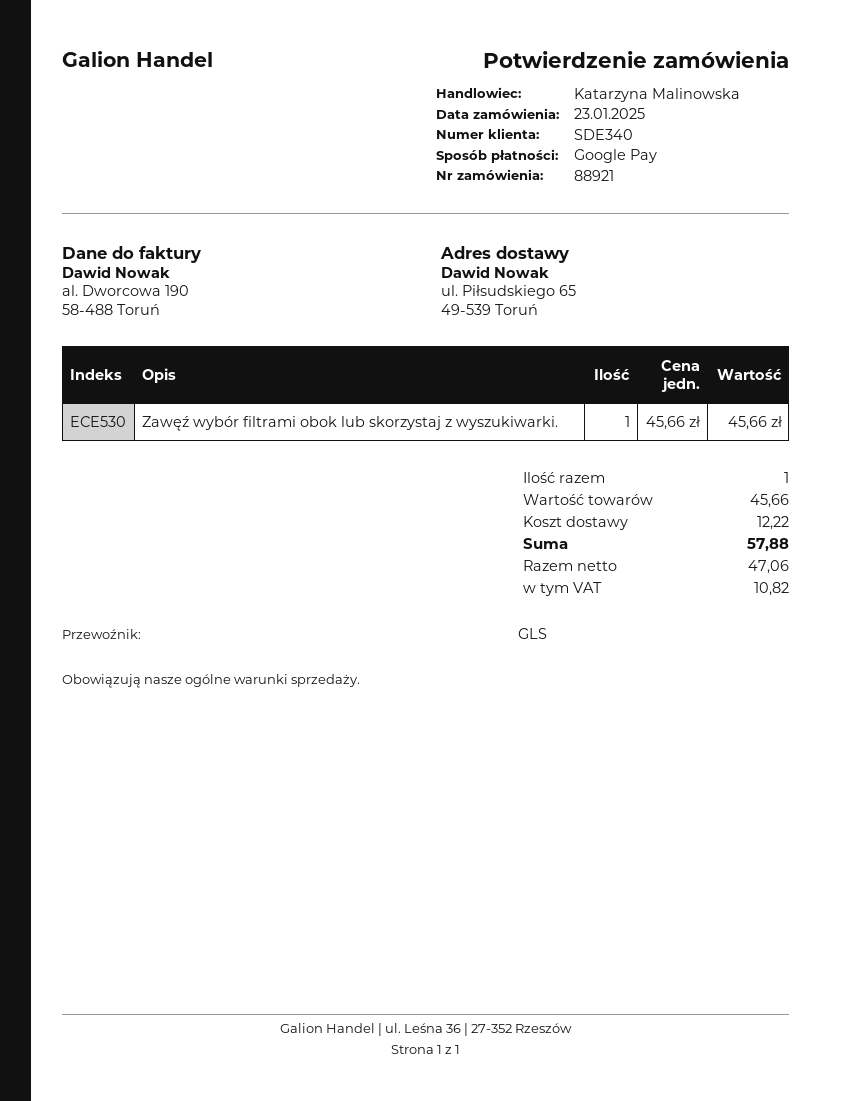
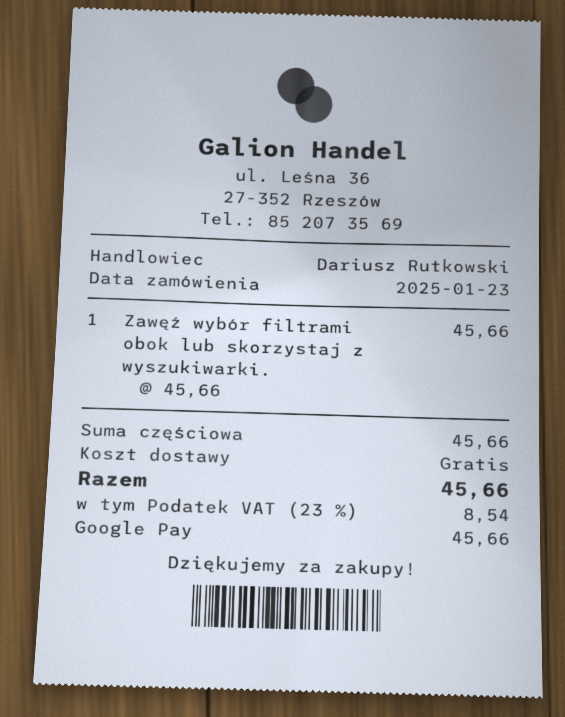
sales rep: Katarzyna Malinowska -> Dariusz Rutkowski
shipping: 12.22 -> 0.00
tax: 10.82 -> 8.54
total: 57.88 -> 45.66

